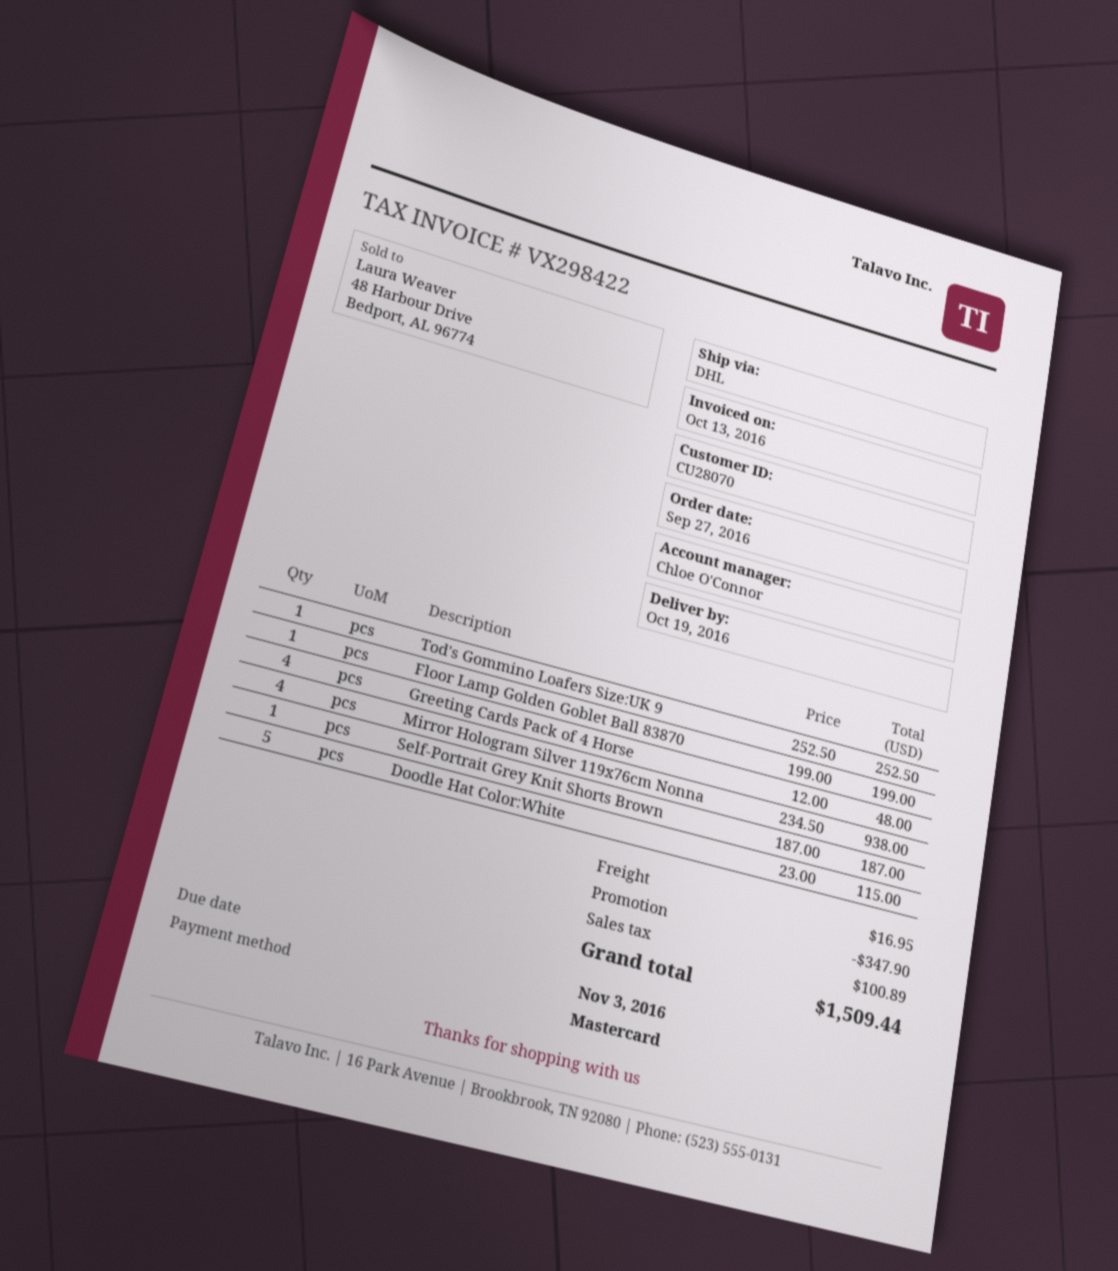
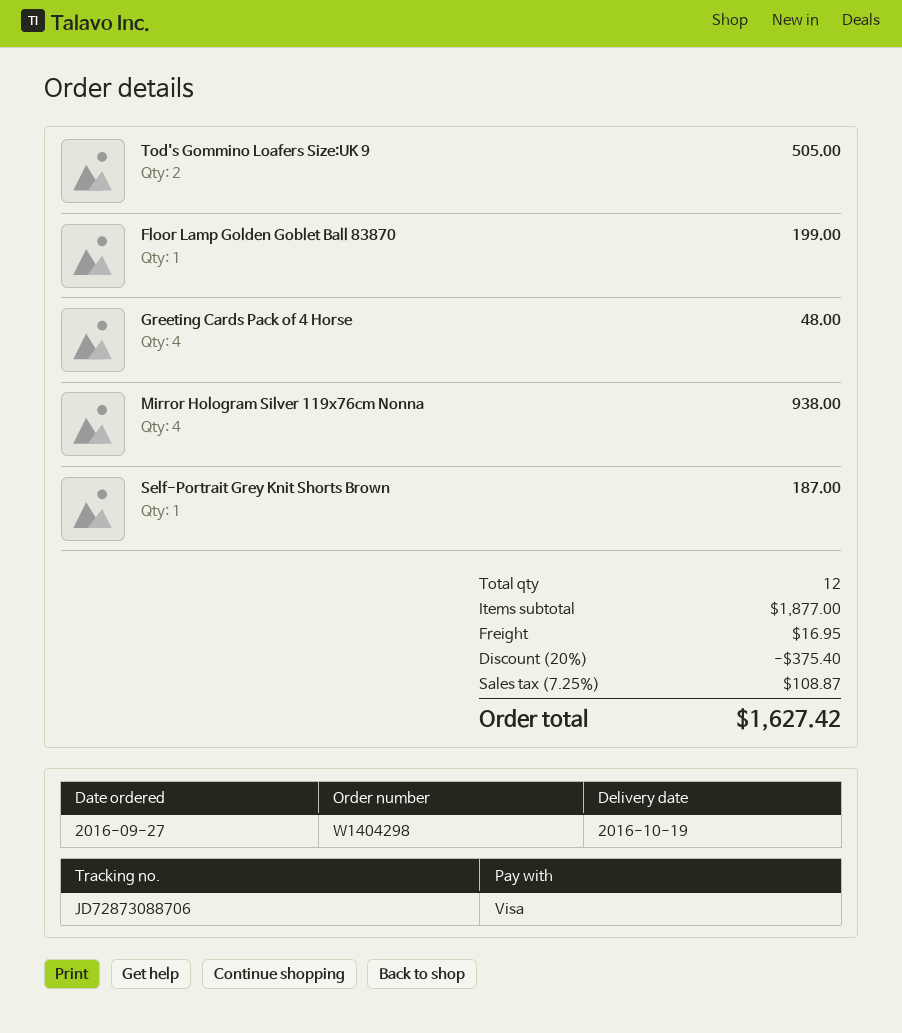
payment method: Mastercard -> Visa
Tod's Gommino Loafers Size:UK 9: 1 for 252.50 -> 2 for 505.00
Doodle Hat Color:White: 5 for 115.00 -> none
discount: 347.90 -> 375.40
tax: 100.89 -> 108.87
total: 1509.44 -> 1627.42

